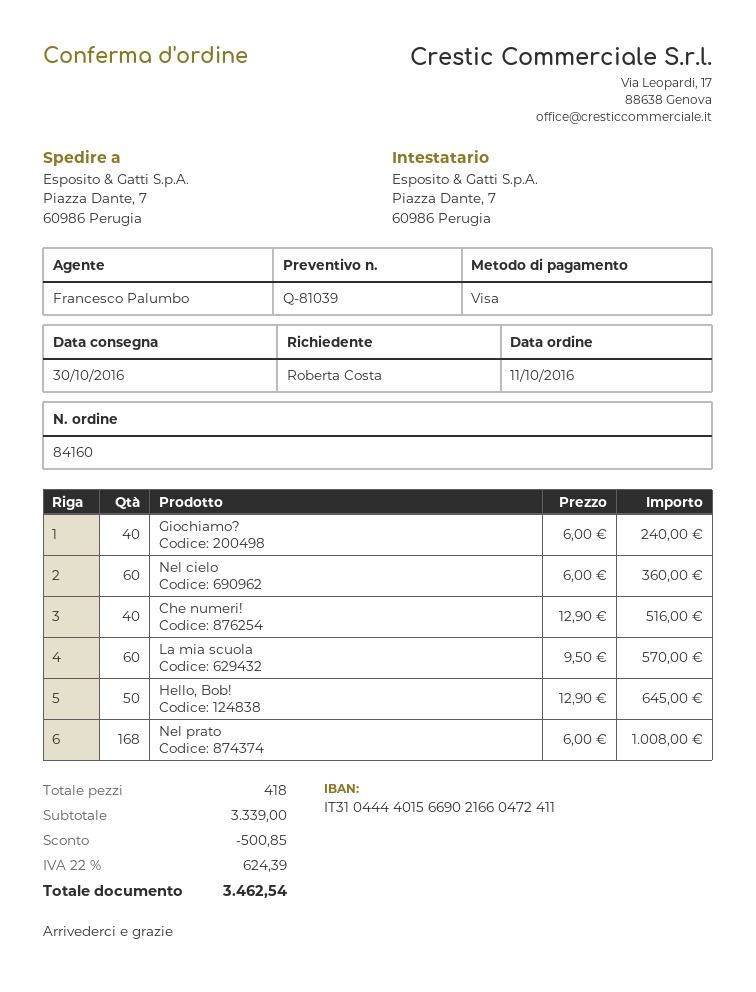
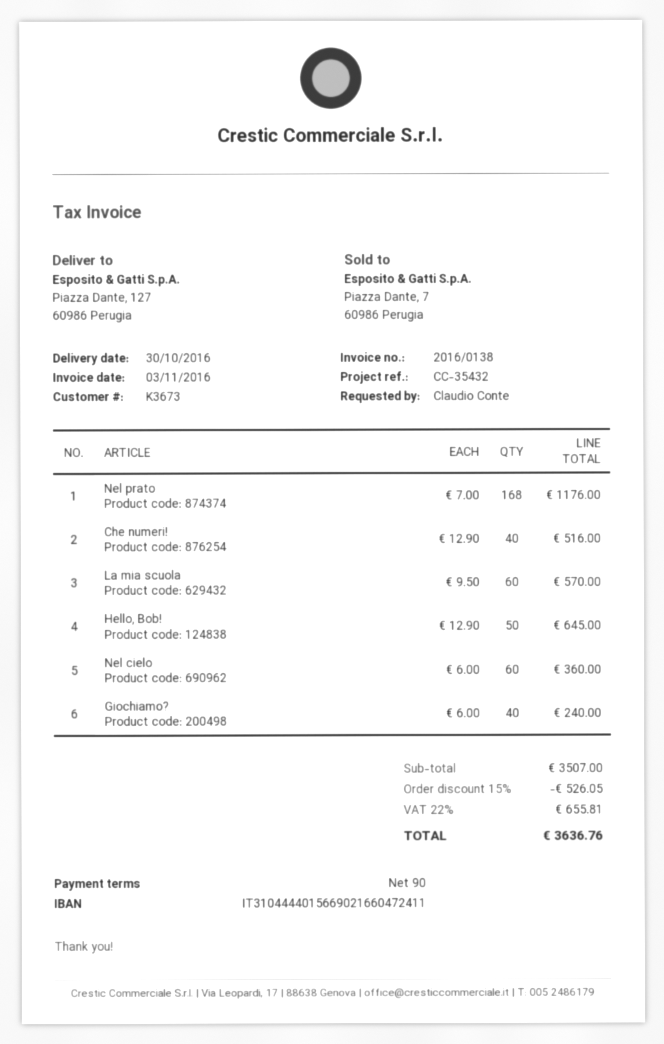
ordered by: Roberta Costa -> Claudio Conte
ship to: Piazza Dante, 7, 60986 Perugia -> Piazza Dante, 127, 60986 Perugia
Nel prato: 168 x 6.00 = 1008.00 -> 168 x 7.00 = 1176.00
subtotal: 3339.00 -> 3507.00
discount: 500.85 -> 526.05
tax: 22% = 624.39 -> 22% = 655.81
total: 3462.54 -> 3636.76

